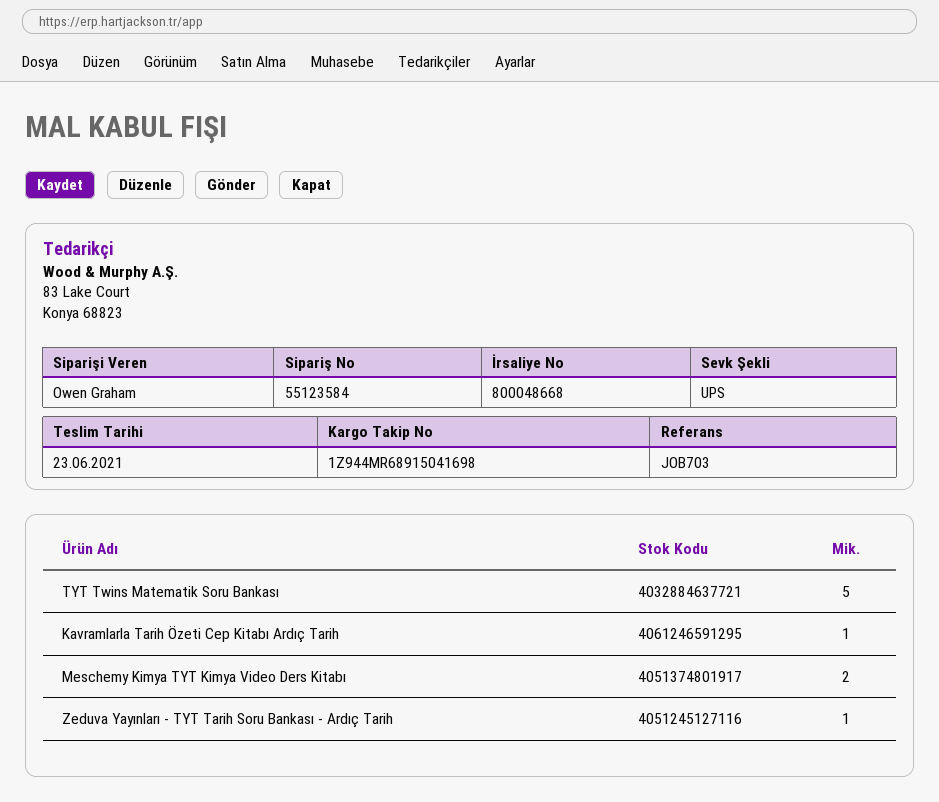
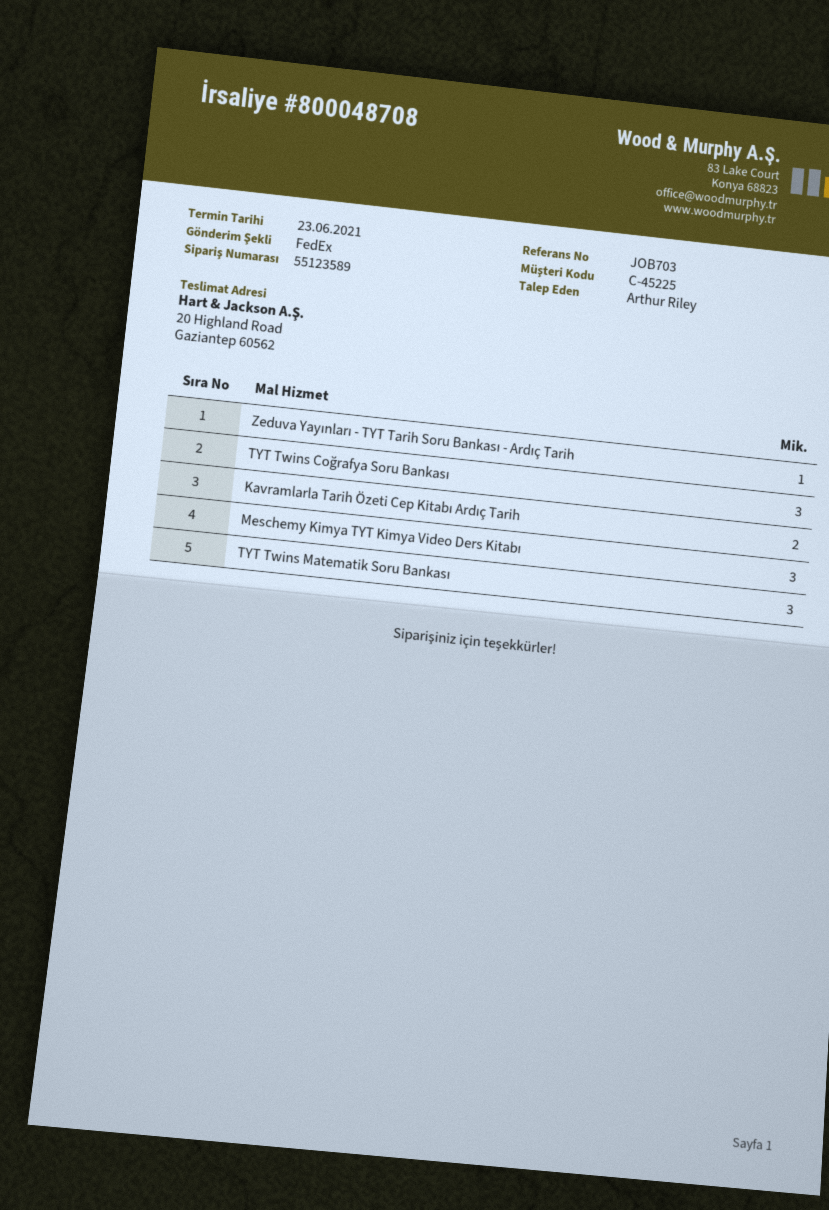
order number: 55123584 -> 55123589
delivery note number: 800048668 -> 800048708
ordered by: Owen Graham -> Arthur Riley
shipping method: UPS -> FedEx
TYT Twins Matematik Soru Bankası: 5 -> 3
Kavramlarla Tarih Özeti Cep Kitabı Ardıç Tarih: 1 -> 2
Meschemy Kimya TYT Kimya Video Ders Kitabı: 2 -> 3
TYT Twins Coğrafya Soru Bankası: none -> 3

